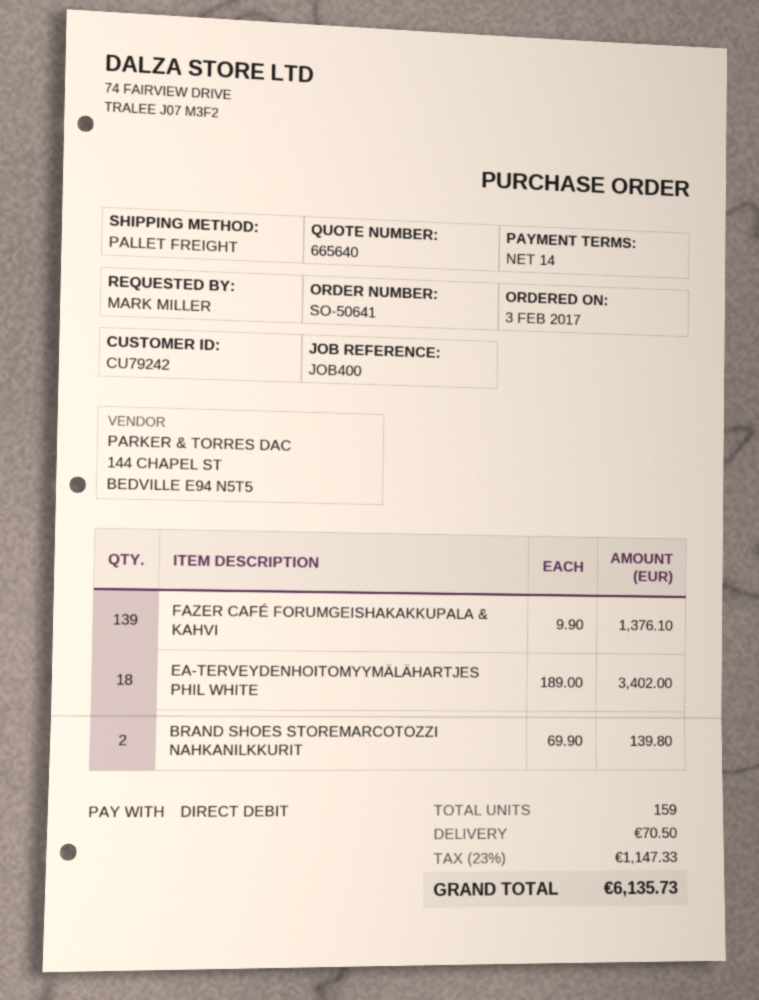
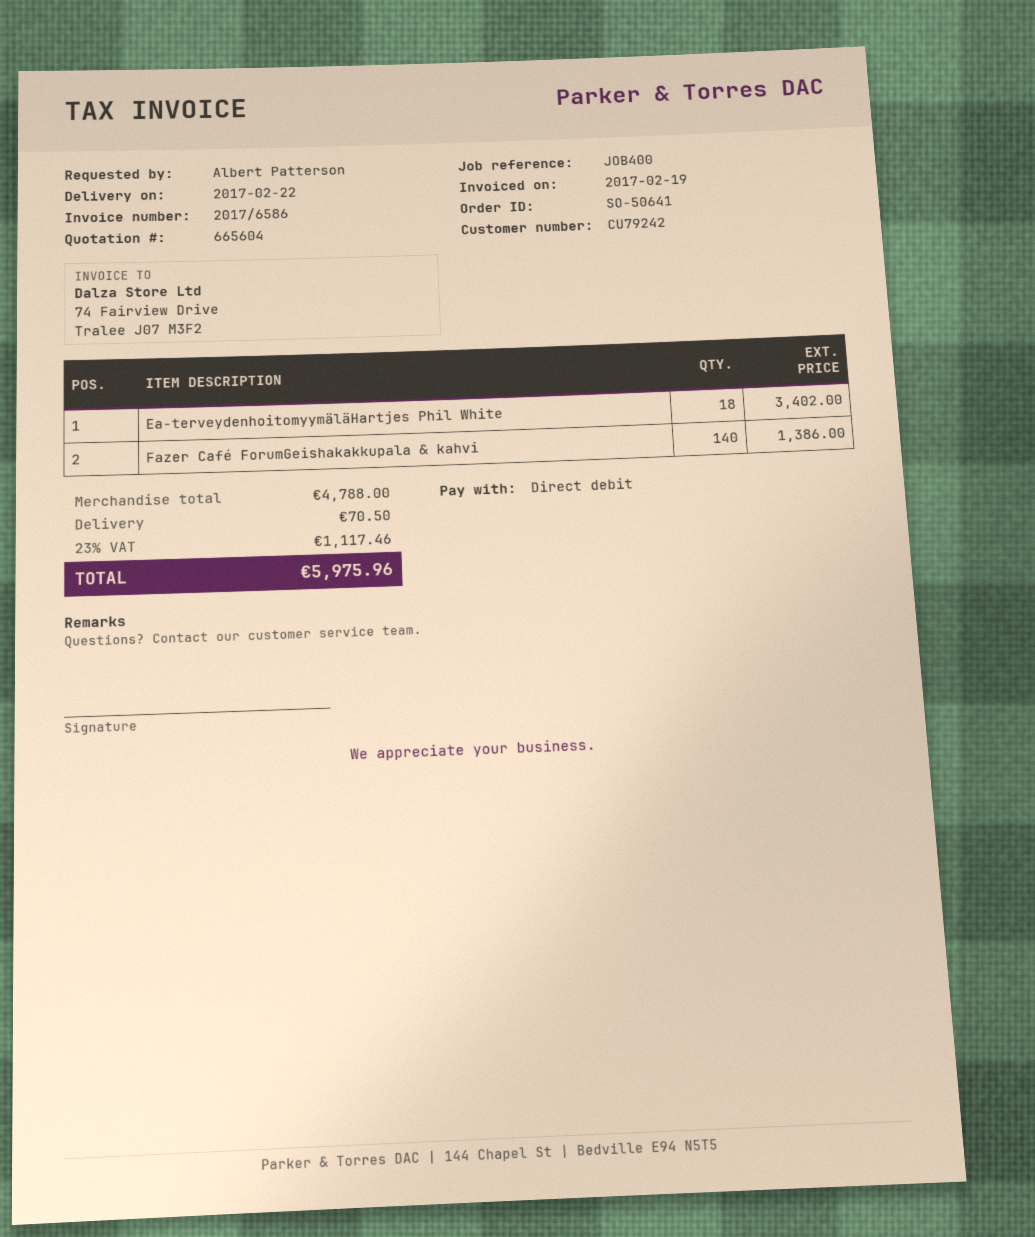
quote number: 665640 -> 665604
ordered by: MARK MILLER -> Albert Patterson
FAZER CAFÉ FORUMGEISHAKAKKUPALA & KAHVI: 139 for 1376.10 -> 140 for 1386.00
BRAND SHOES STOREMARCOTOZZI NAHKANILKKURIT: 2 for 139.80 -> none
tax: 23% = 1147.33 -> 23% = 1117.46
total: 6135.73 -> 5975.96

